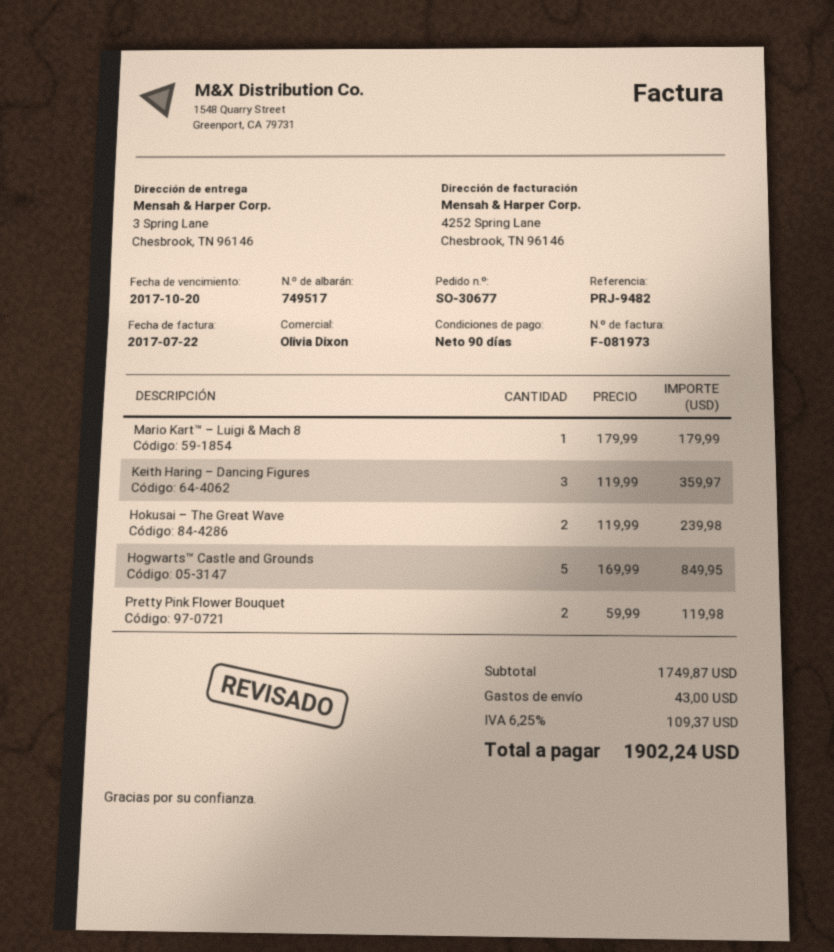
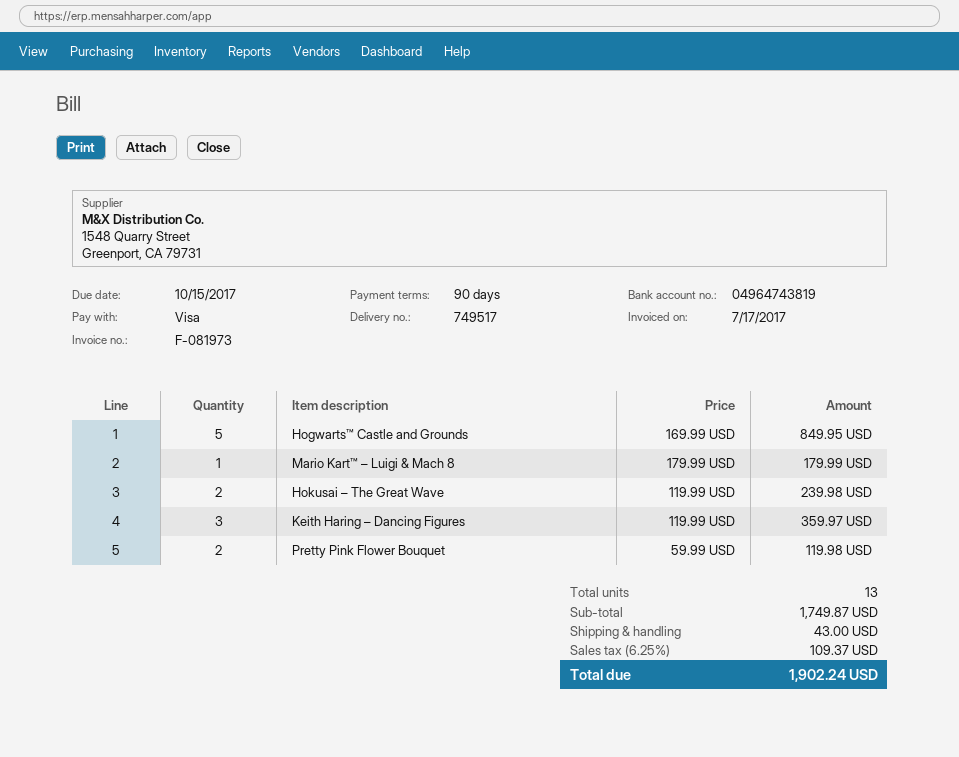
invoice date: 2017-07-22 -> 2017-07-17
due date: 2017-10-20 -> 2017-10-15

